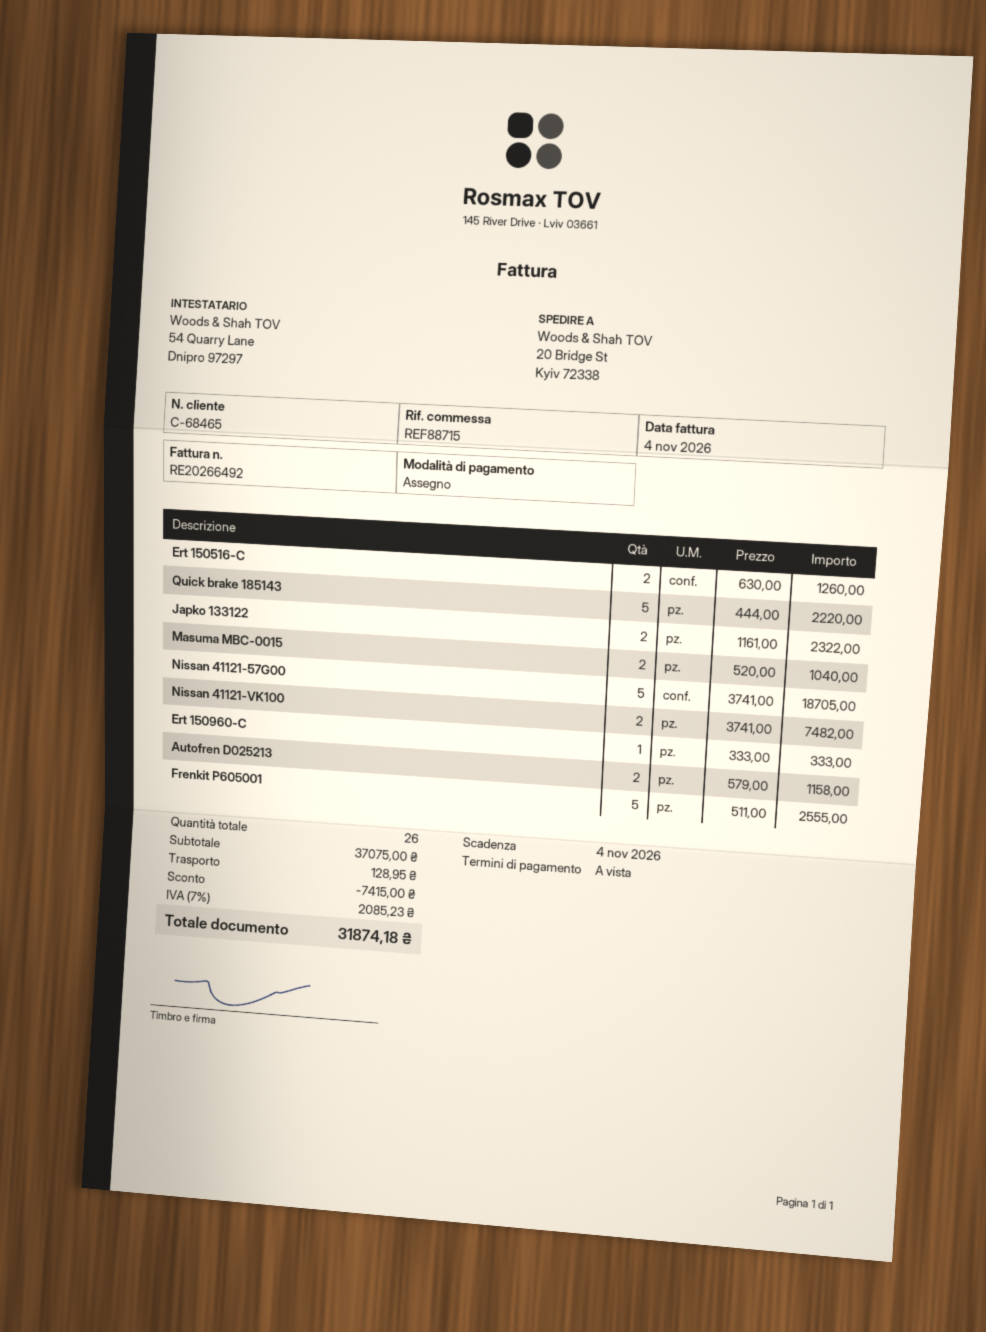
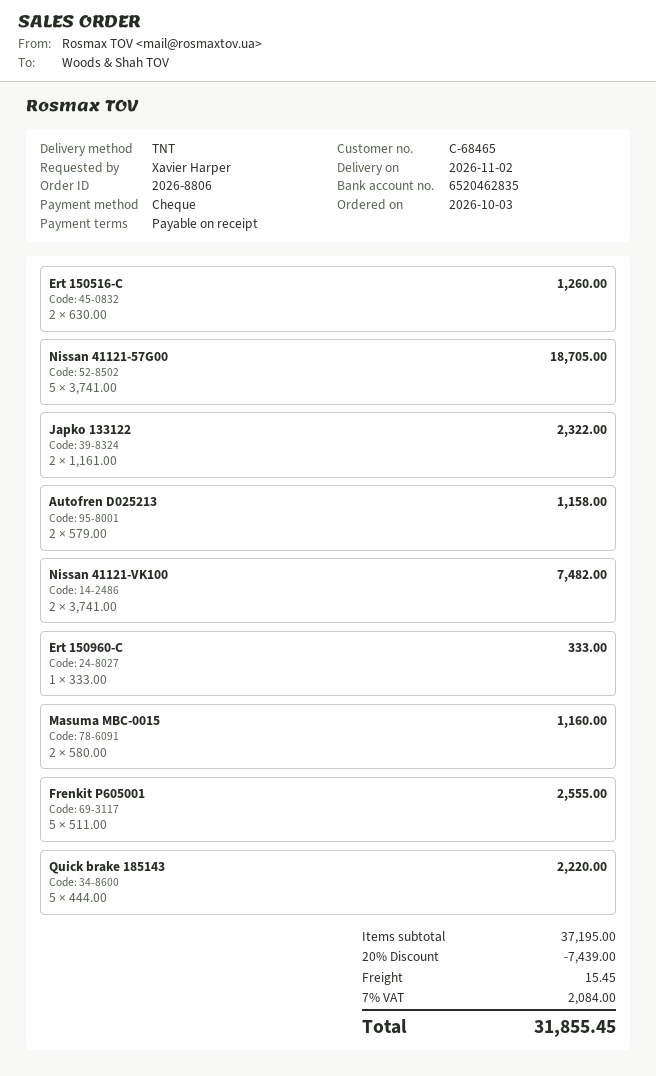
Masuma MBC-0015: 2 x 520.00 = 1040.00 -> 2 x 580.00 = 1160.00
subtotal: 37075.00 -> 37195.00
discount: 7415.00 -> 7439.00
shipping: 128.95 -> 15.45
tax: 7% = 2085.23 -> 7% = 2084.00
total: 31874.18 -> 31855.45

